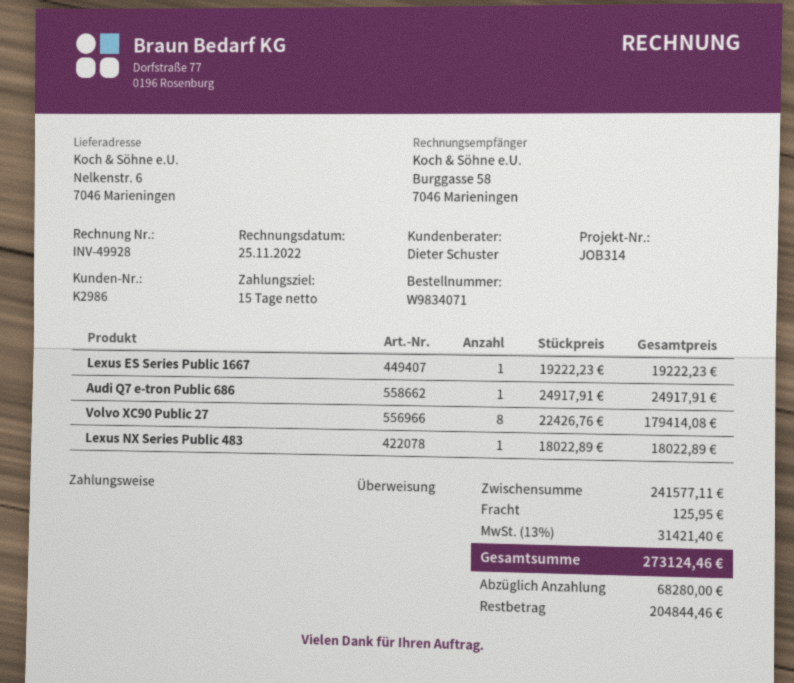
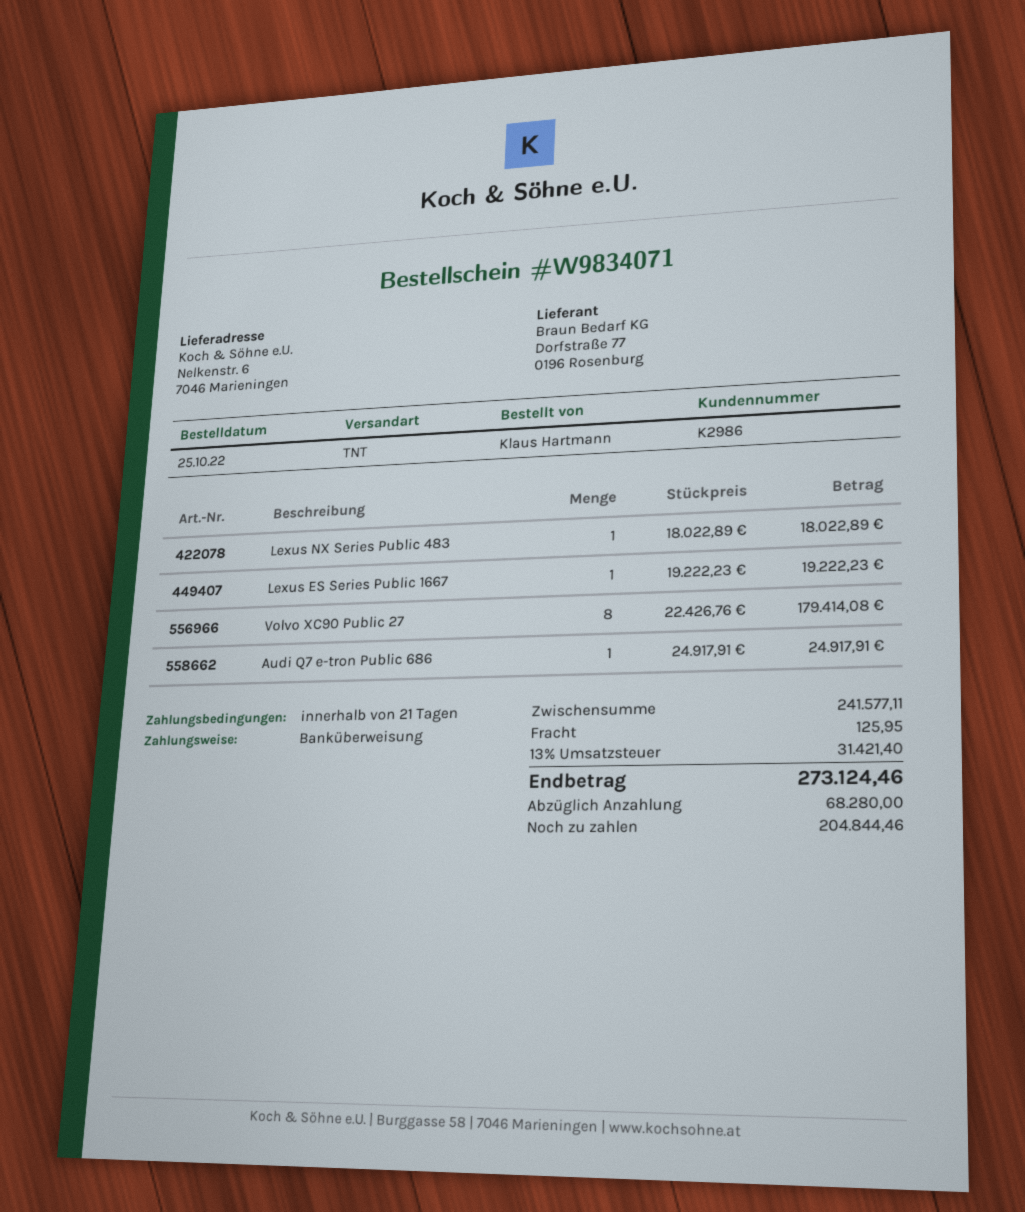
payment terms: 15 days -> 21 days

